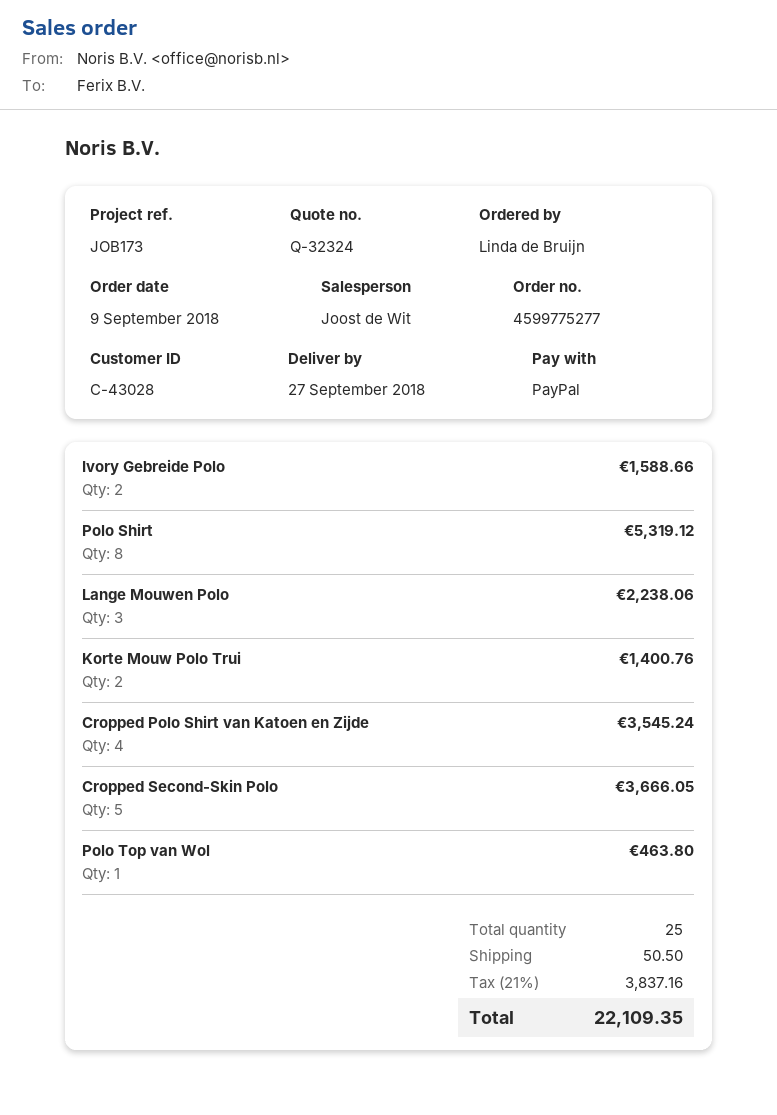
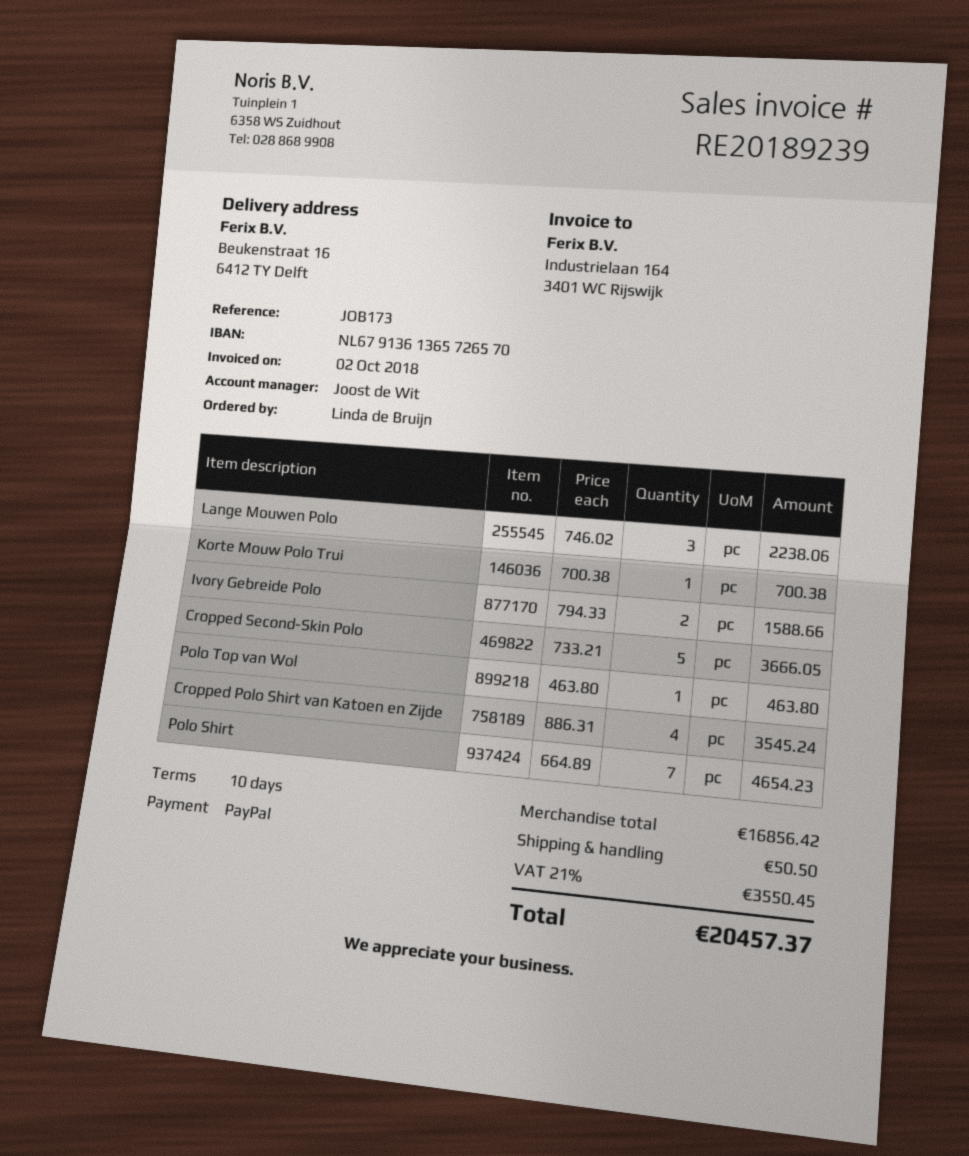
Polo Shirt: 8 for 5319.12 -> 7 for 4654.23
Korte Mouw Polo Trui: 2 for 1400.76 -> 1 for 700.38
tax: 21% = 3837.16 -> 21% = 3550.45
total: 22109.35 -> 20457.37

